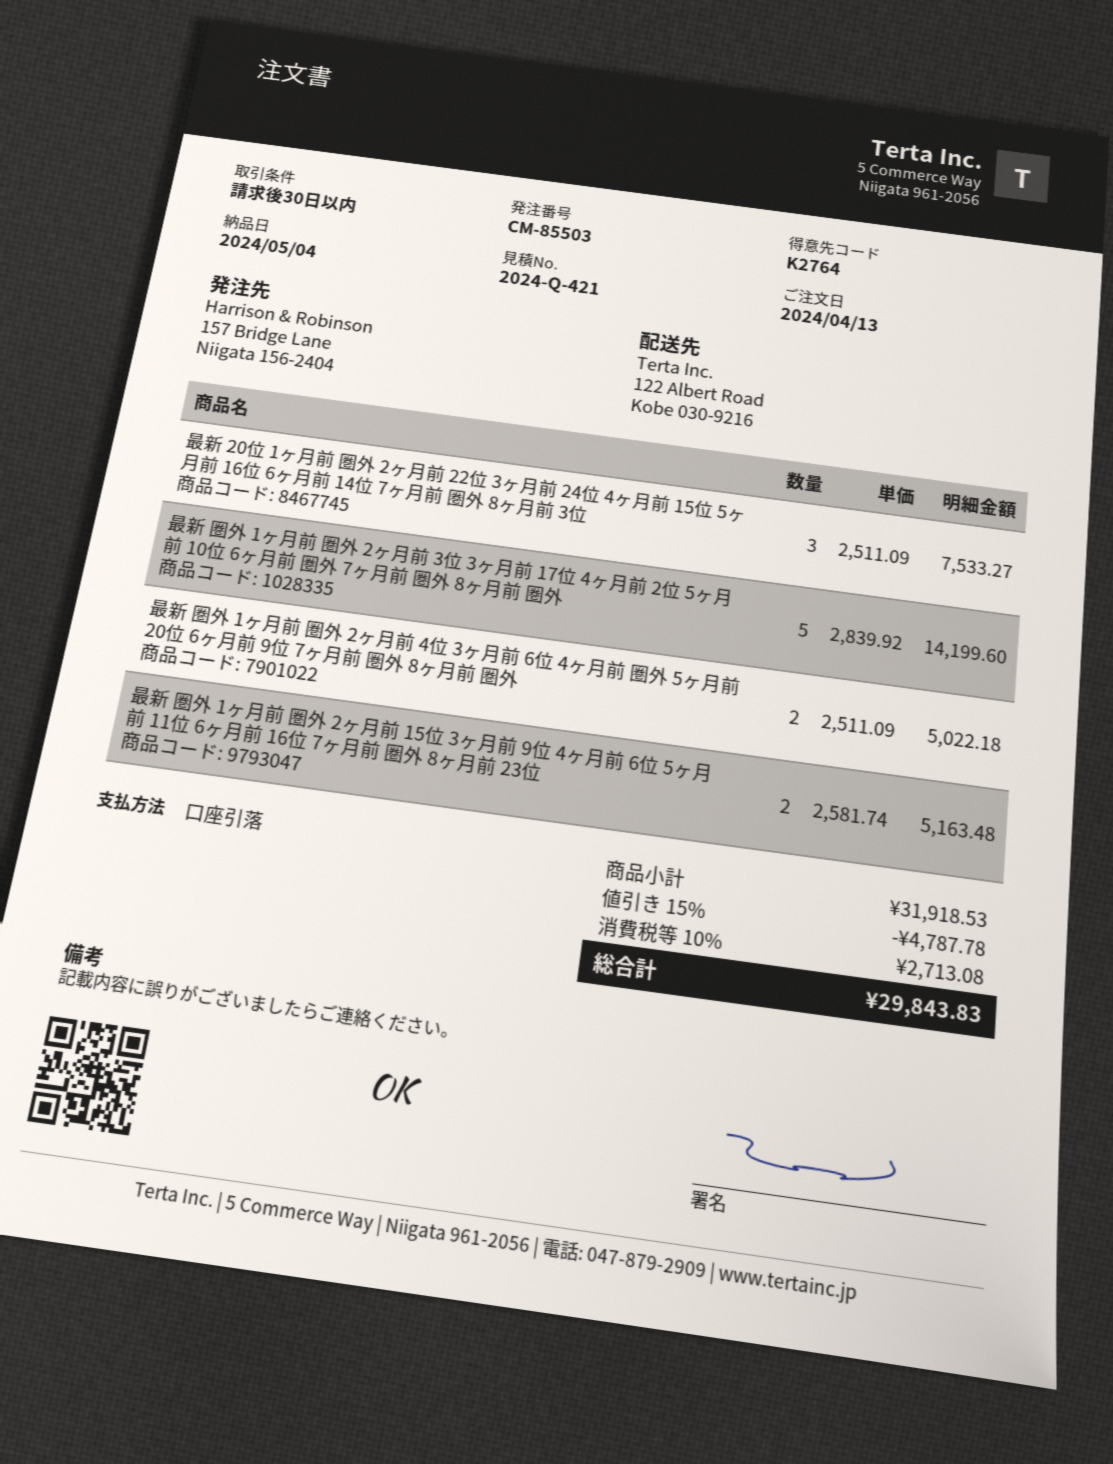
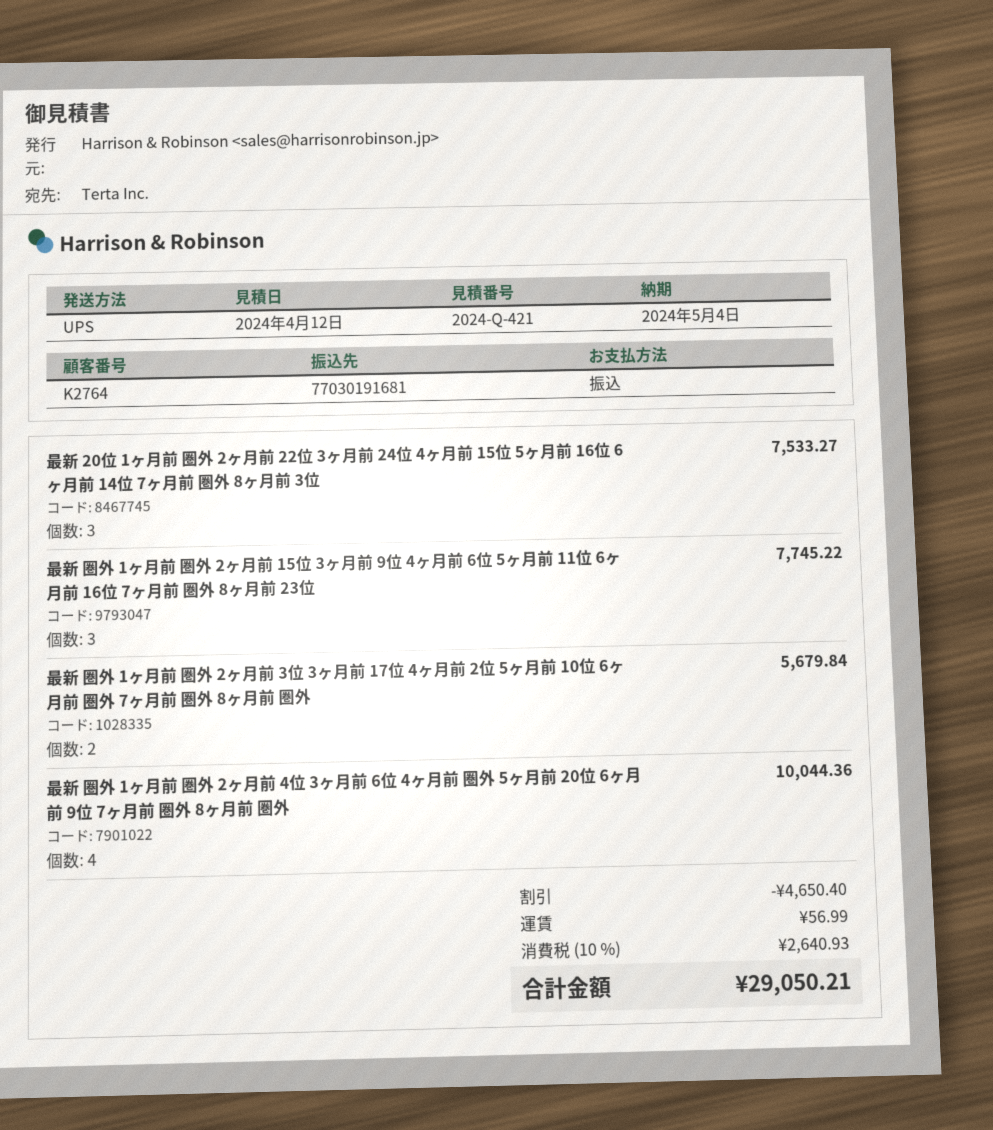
payment method: direct debit -> bank transfer
最新 圏外 1ヶ月前 圏外 2ヶ月前 3位 3ヶ月前 17位 4ヶ月前 2位 5ヶ月前 10位 6ヶ月前 圏外 7ヶ月前 圏外 8ヶ月前 圏外: 5 for 14199.60 -> 2 for 5679.84
最新 圏外 1ヶ月前 圏外 2ヶ月前 4位 3ヶ月前 6位 4ヶ月前 圏外 5ヶ月前 20位 6ヶ月前 9位 7ヶ月前 圏外 8ヶ月前 圏外: 2 for 5022.18 -> 4 for 10044.36
最新 圏外 1ヶ月前 圏外 2ヶ月前 15位 3ヶ月前 9位 4ヶ月前 6位 5ヶ月前 11位 6ヶ月前 16位 7ヶ月前 圏外 8ヶ月前 23位: 2 for 5163.48 -> 3 for 7745.22
discount: 4787.78 -> 4650.40
shipping: none -> 56.99
tax: 10% = 2713.08 -> 10% = 2640.93
total: 29843.83 -> 29050.21

